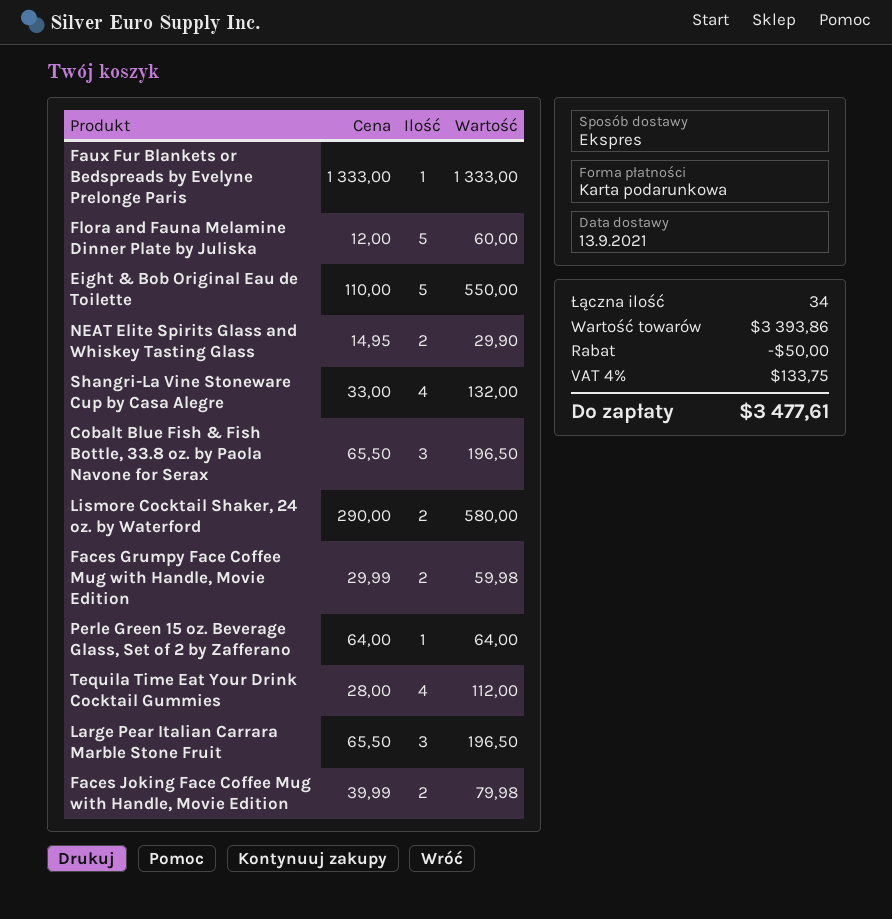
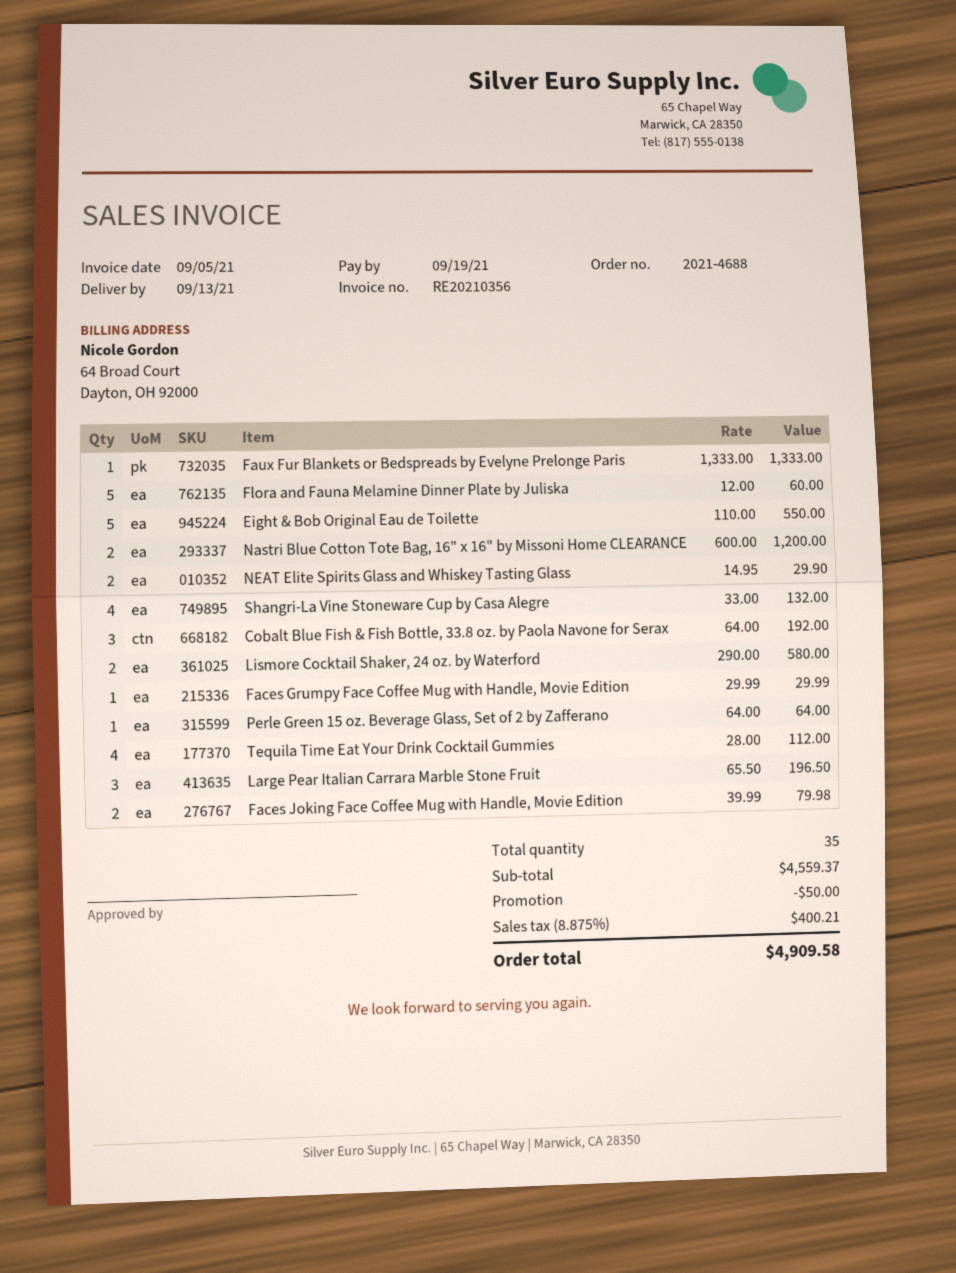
Cobalt Blue Fish & Fish Bottle, 33.8 oz. by Paola Navone for Serax: 3 x 65.50 = 196.50 -> 3 x 64.00 = 192.00
Faces Grumpy Face Coffee Mug with Handle, Movie Edition: 2 x 29.99 = 59.98 -> 1 x 29.99 = 29.99
Nastri Blue Cotton Tote Bag, 16" x 16" by Missoni Home CLEARANCE: none -> 2 x 600.00 = 1200.00
total quantity: 34 -> 35
subtotal: 3393.86 -> 4559.37
tax: 4% = 133.75 -> 8.875% = 400.21
total: 3477.61 -> 4909.58

